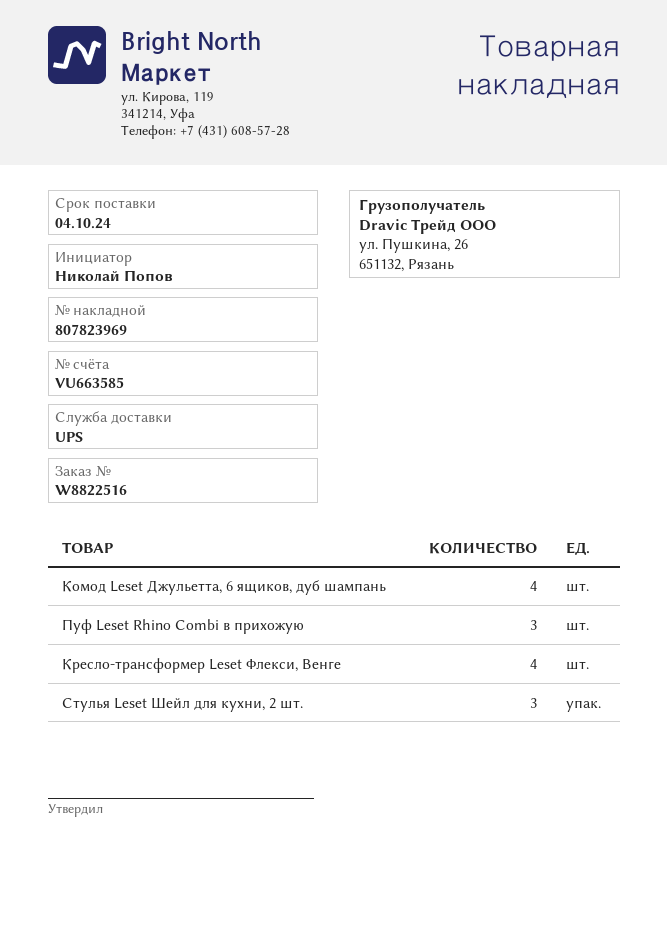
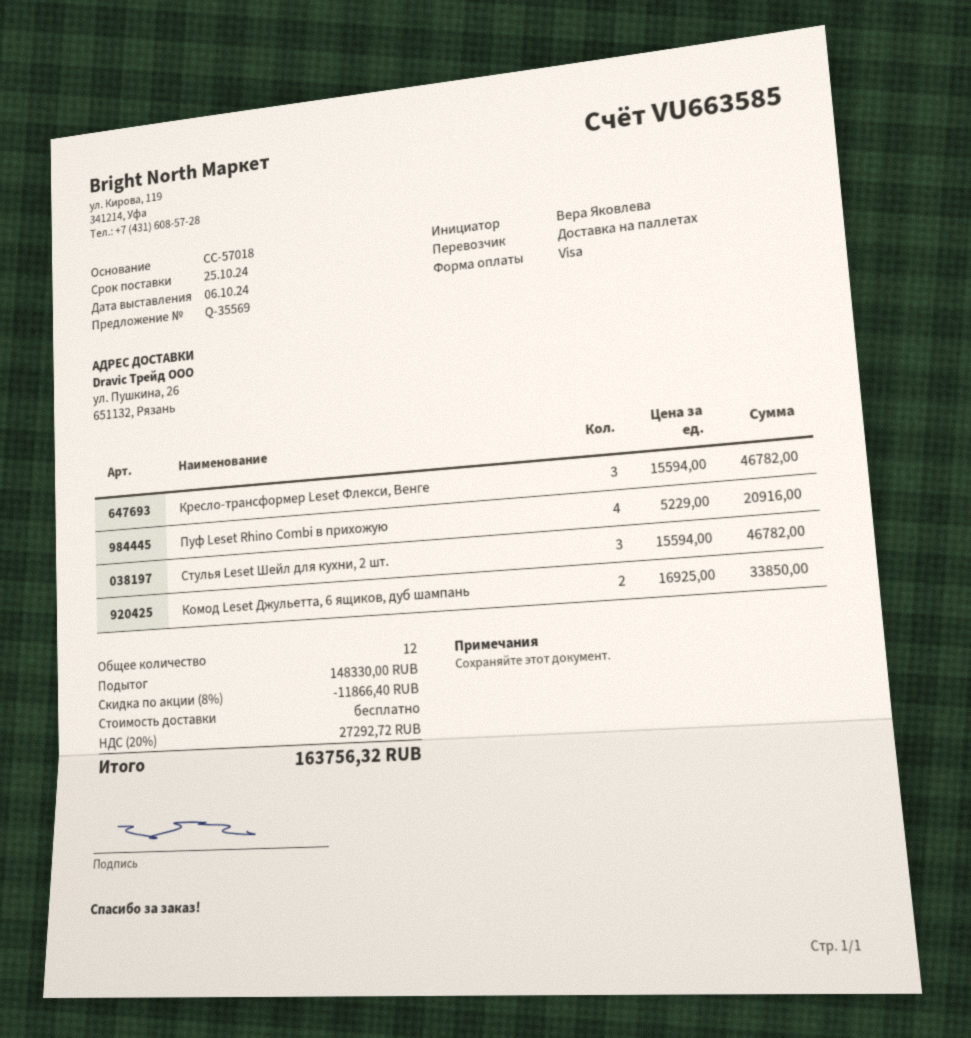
delivery date: 2024-10-04 -> 2024-10-25
ordered by: Николай Попов -> Вера Яковлева
shipping method: UPS -> pallet freight
Комод Leset Джульетта, 6 ящиков, дуб шампань: 4 -> 2
Пуф Leset Rhino Combi в прихожую: 3 -> 4
Кресло-трансформер Leset Флекси, Венге: 4 -> 3

